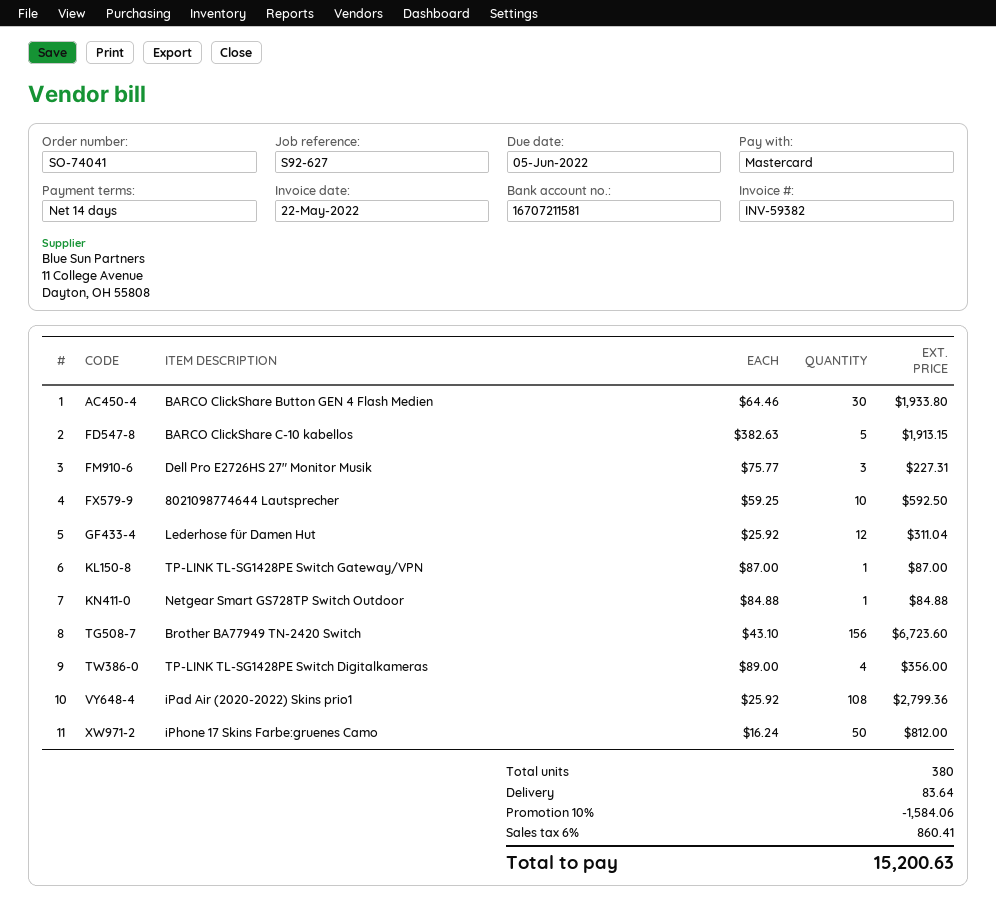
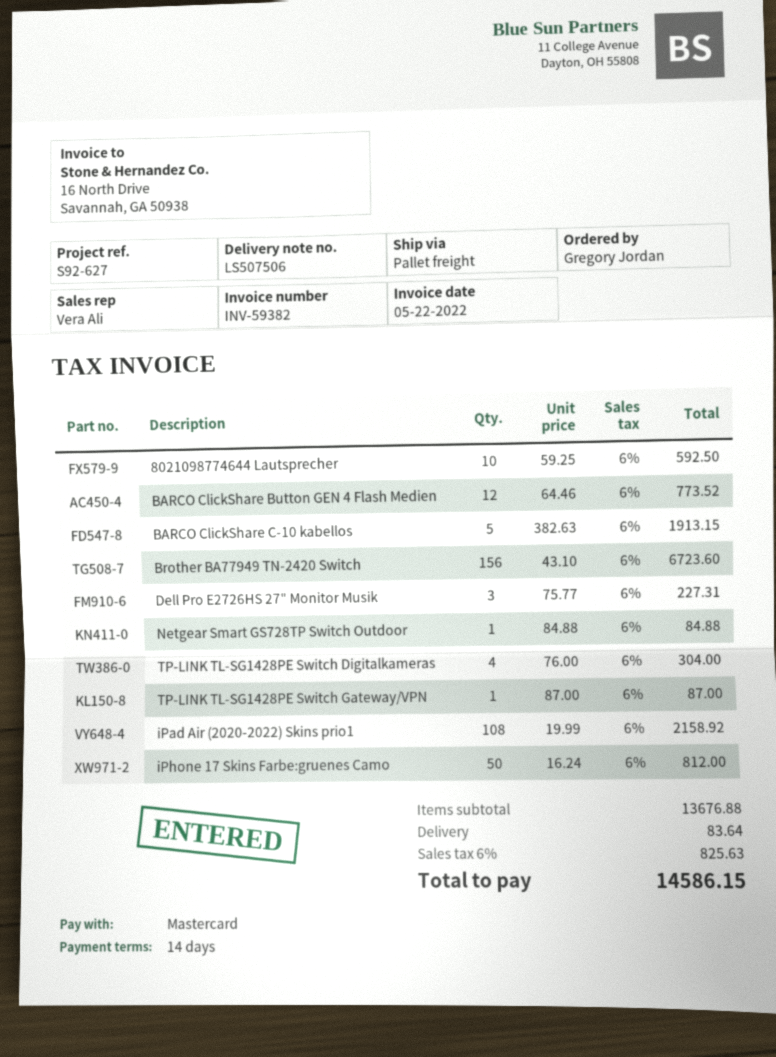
BARCO ClickShare Button GEN 4 Flash Medien: 30 x 64.46 = 1933.80 -> 12 x 64.46 = 773.52
Lederhose für Damen Hut: 12 x 25.92 = 311.04 -> none
TP-LINK TL-SG1428PE Switch Digitalkameras: 4 x 89.00 = 356.00 -> 4 x 76.00 = 304.00
iPad Air (2020-2022) Skins prio1: 108 x 25.92 = 2799.36 -> 108 x 19.99 = 2158.92
discount: 10% = 1584.06 -> none
tax: 6% = 860.41 -> 6% = 825.63
total: 15200.63 -> 14586.15

